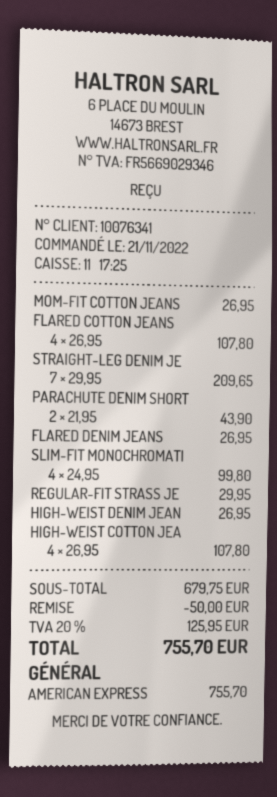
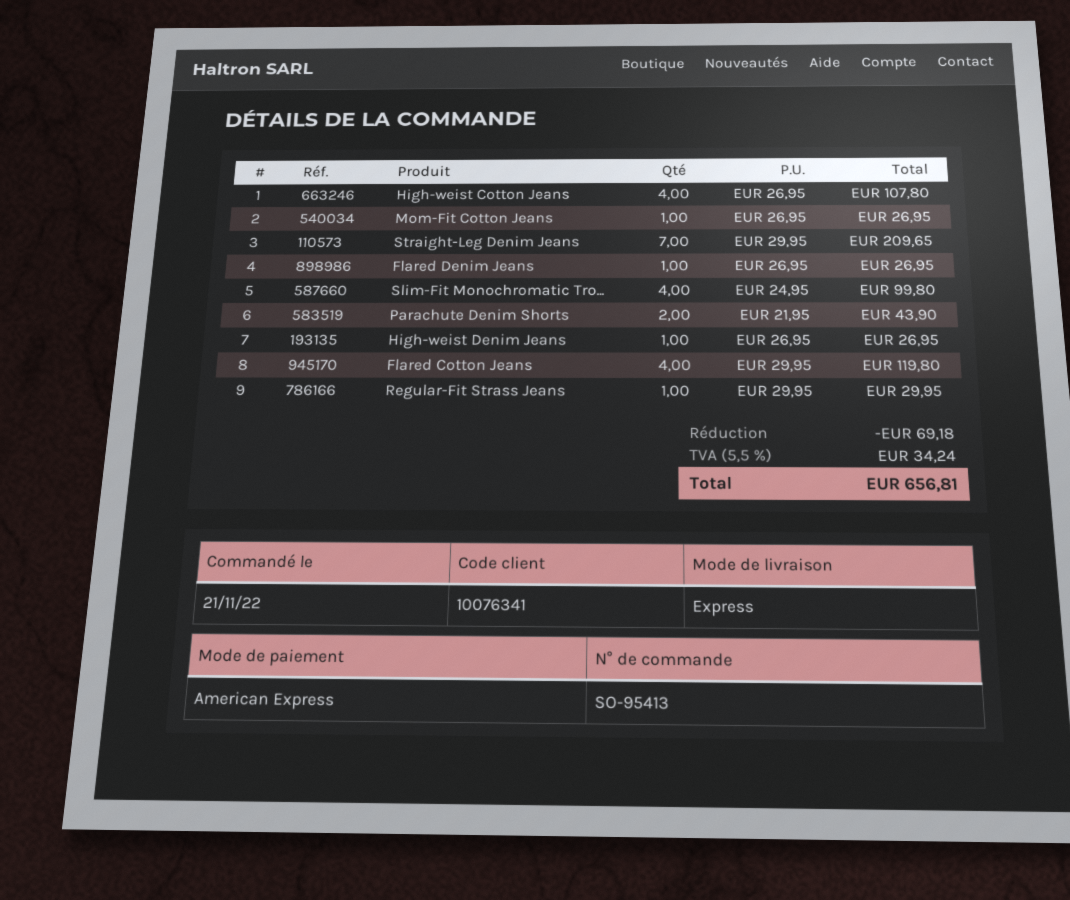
FLARED COTTON JEANS: 4 x 26.95 = 107.80 -> 4 x 29.95 = 119.80
discount: 50.00 -> 69.18
tax: 20% = 125.95 -> 5.5% = 34.24
total: 755.70 -> 656.81

